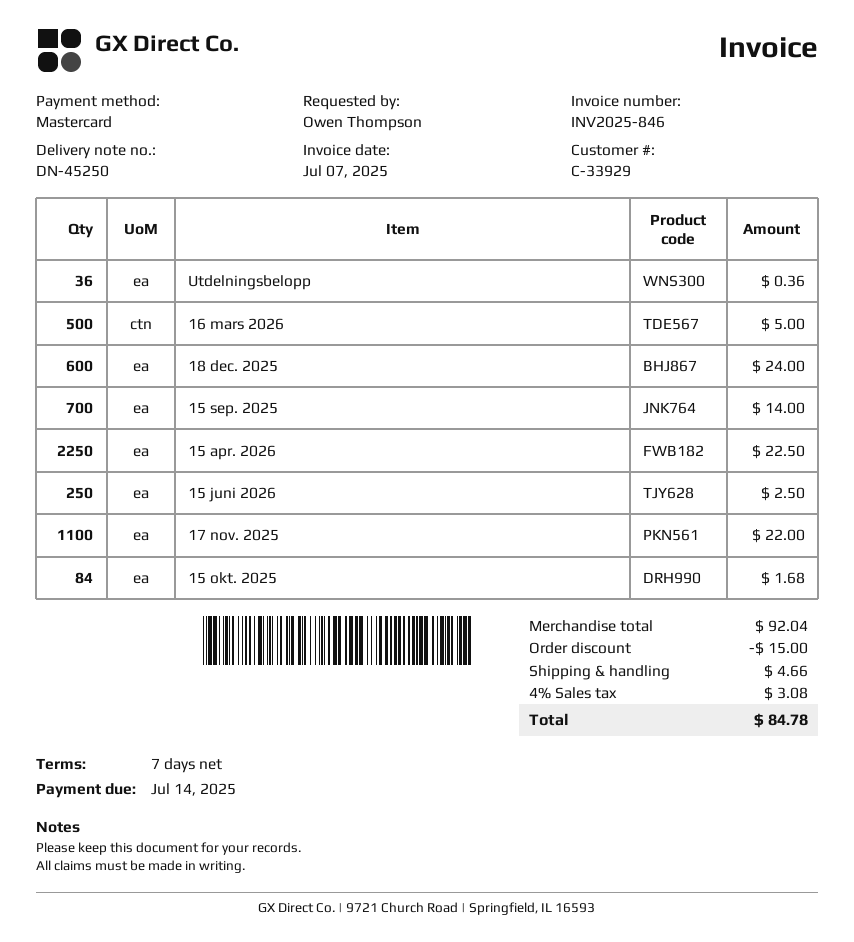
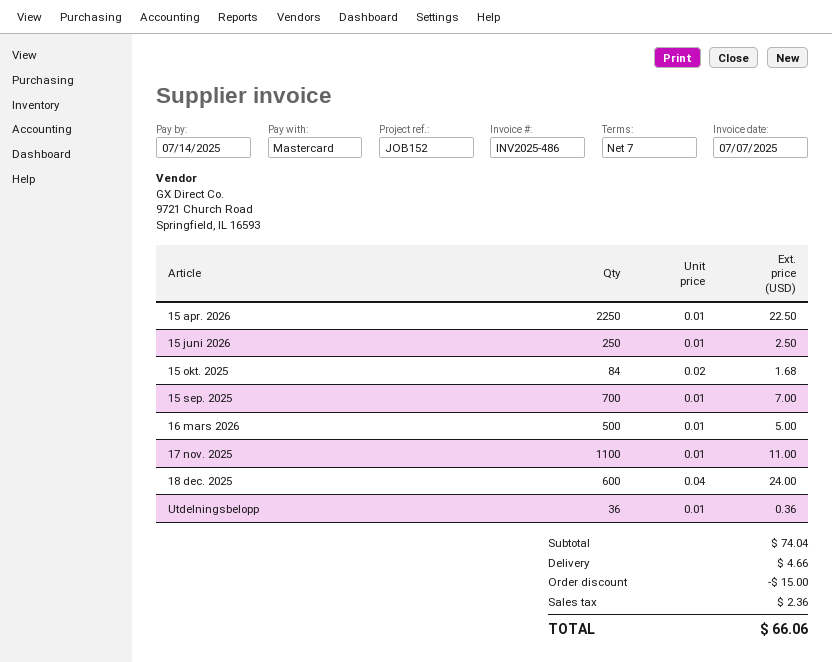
invoice number: INV2025-846 -> INV2025-486
15 sep. 2025: 700 for 14.00 -> 700 for 7.00
17 nov. 2025: 1100 for 22.00 -> 1100 for 11.00
subtotal: 92.04 -> 74.04
tax: 3.08 -> 2.36
total: 84.78 -> 66.06

